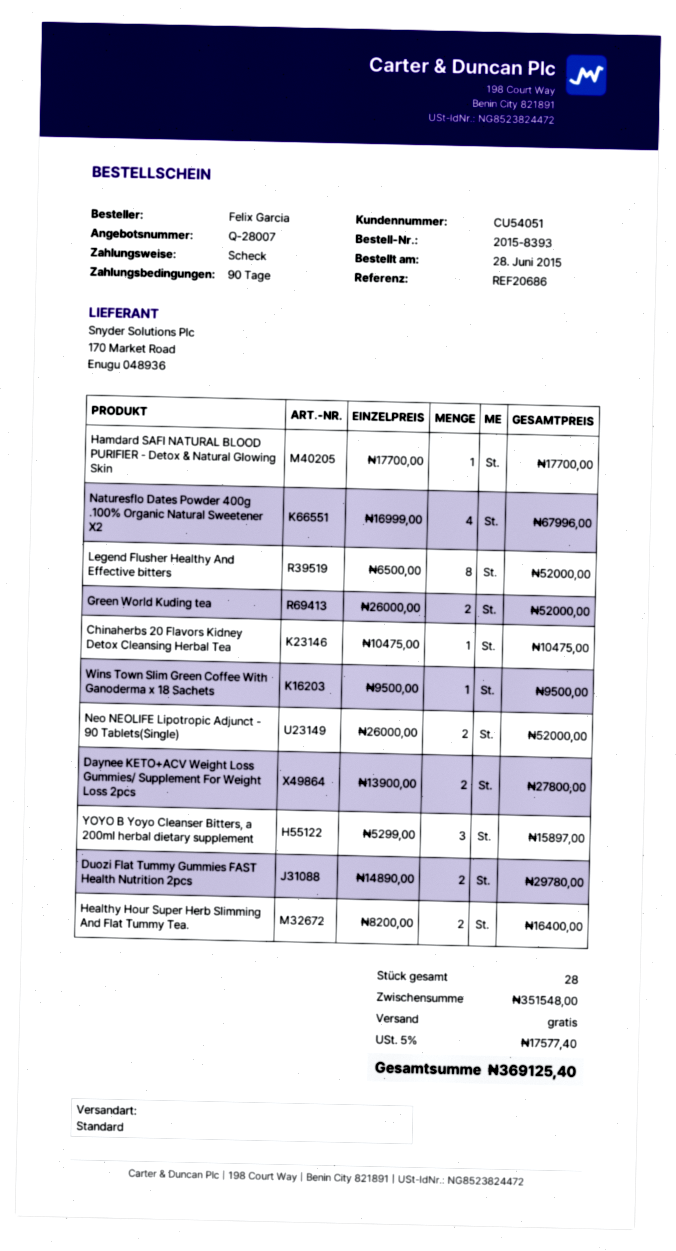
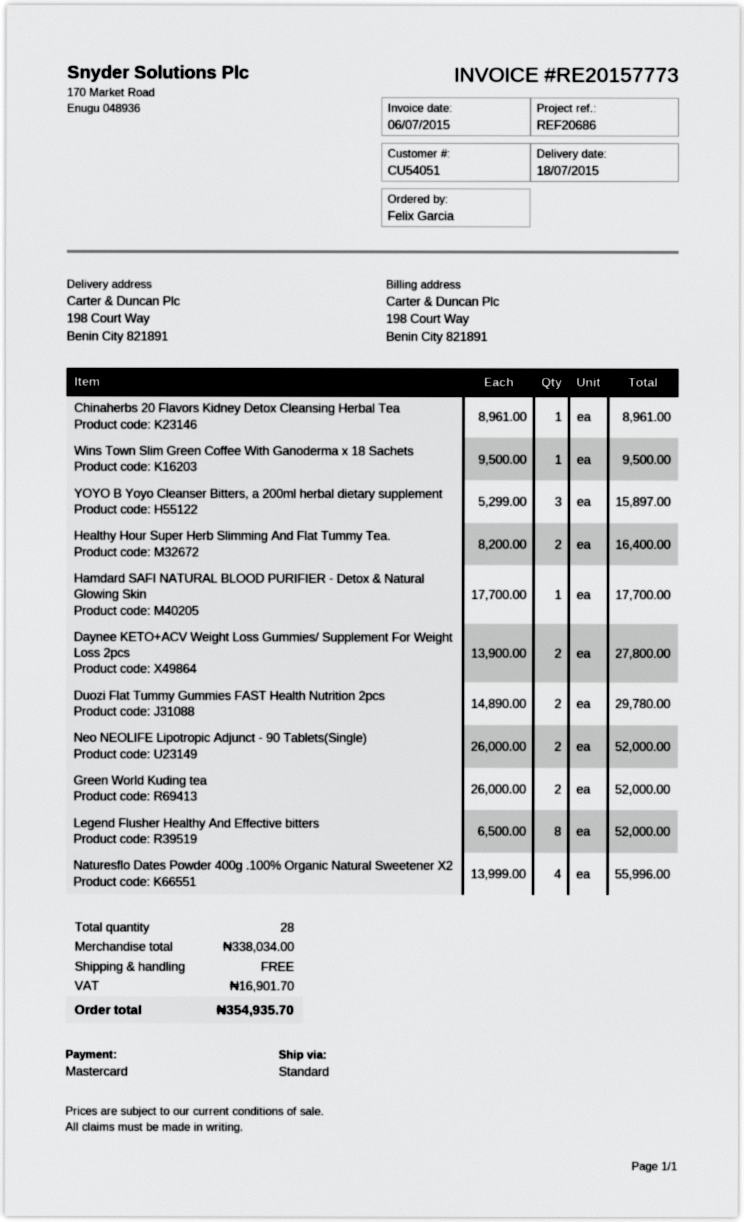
payment method: cheque -> Mastercard
Naturesflo Dates Powder 400g .100% Organic Natural Sweetener X2: 4 x 16999.00 = 67996.00 -> 4 x 13999.00 = 55996.00
Chinaherbs 20 Flavors Kidney Detox Cleansing Herbal Tea: 1 x 10475.00 = 10475.00 -> 1 x 8961.00 = 8961.00
subtotal: 351548.00 -> 338034.00
tax: 17577.40 -> 16901.70
total: 369125.40 -> 354935.70

